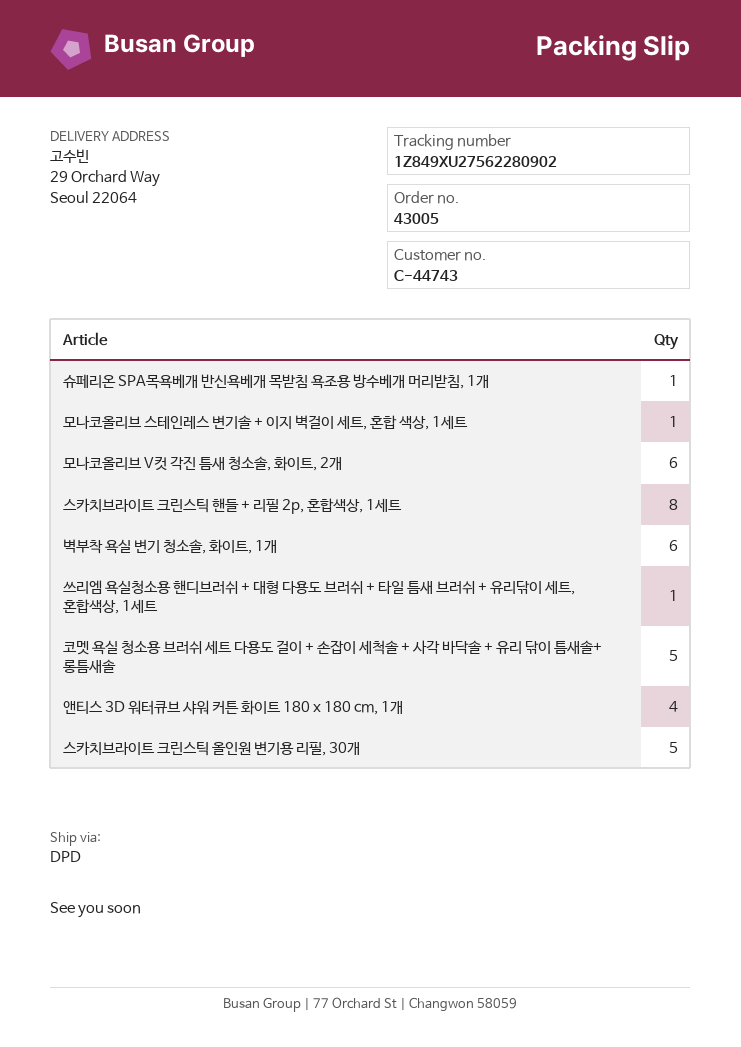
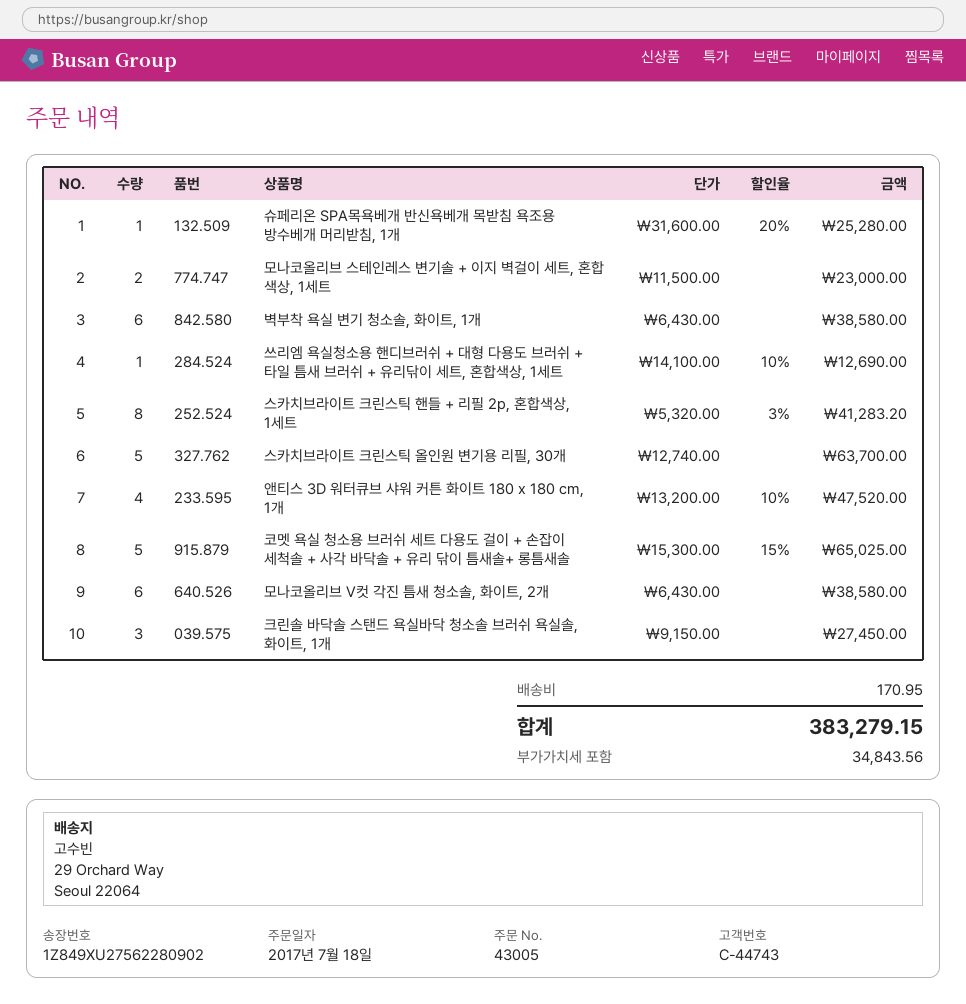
모나코올리브 스테인레스 변기솔 + 이지 벽걸이 세트, 혼합 색상, 1세트: 1 -> 2
크린솔 바닥솔 스탠드 욕실바닥 청소솔 브러쉬 욕실솔, 화이트, 1개: none -> 3

